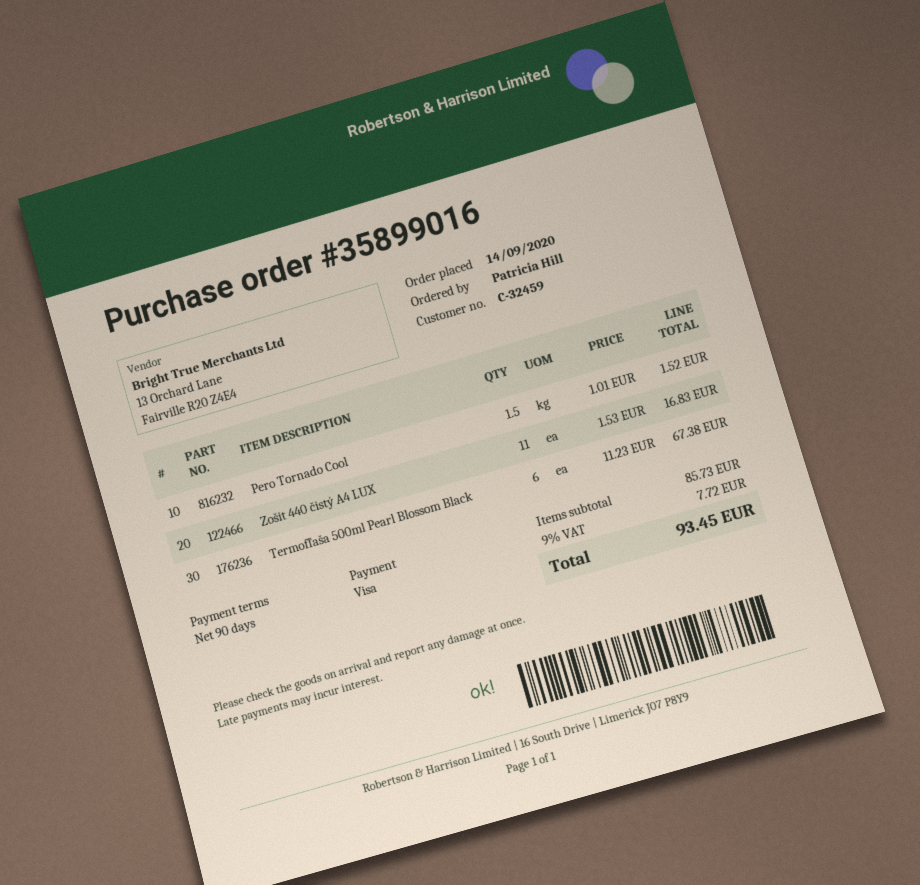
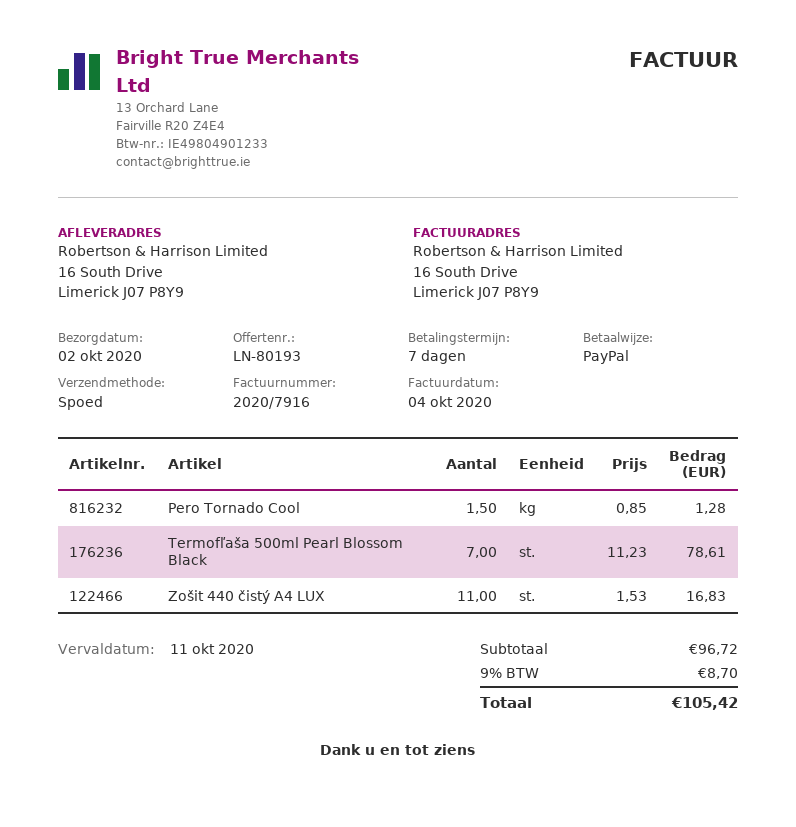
payment terms: 90 days -> 7 days
payment method: Visa -> PayPal
Pero Tornado Cool: 1.5 x 1.01 = 1.52 -> 1.5 x 0.85 = 1.28
Termofľaša 500ml Pearl Blossom Black: 6 x 11.23 = 67.38 -> 7 x 11.23 = 78.61
subtotal: 85.73 -> 96.72
tax: 9% = 7.72 -> 9% = 8.70
total: 93.45 -> 105.42

